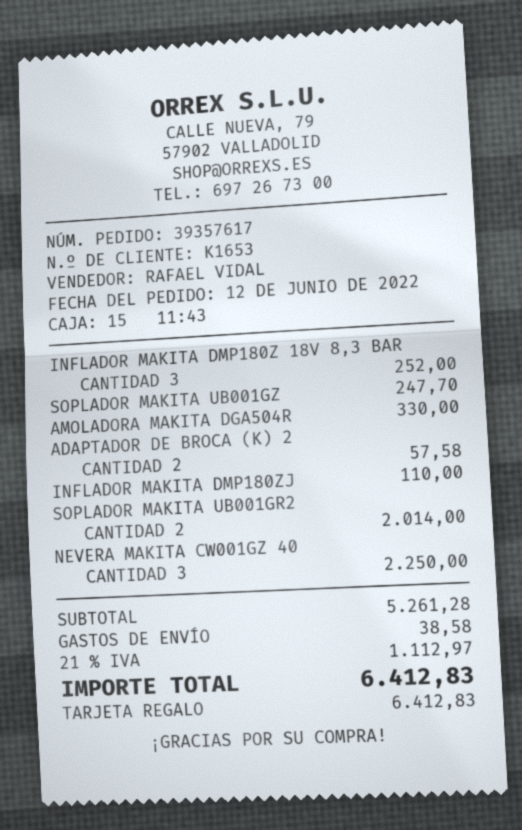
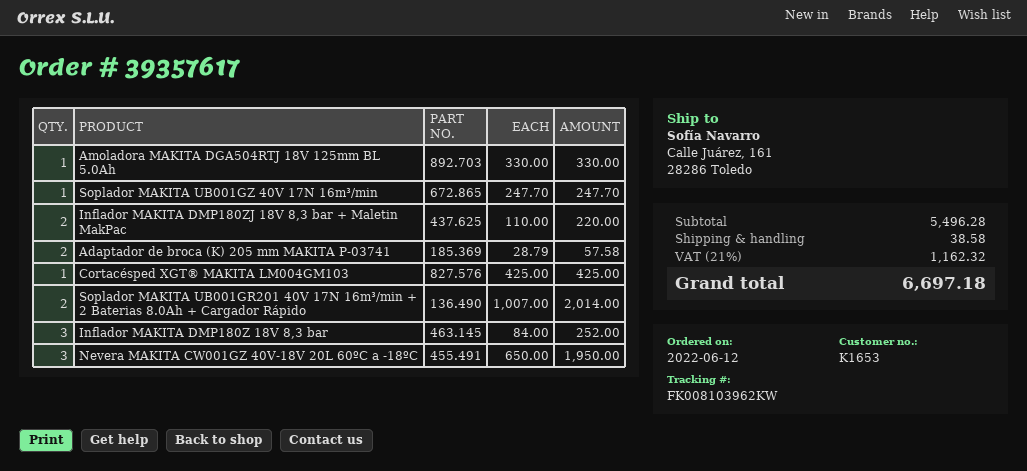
INFLADOR MAKITA DMP180ZJ: 1 for 110.00 -> 2 for 220.00
NEVERA MAKITA CW001GZ 40: 3 for 2250.00 -> 3 for 1950.00
Cortacésped XGT® MAKITA LM004GM103: none -> 1 for 425.00
subtotal: 5261.28 -> 5496.28
tax: 21% = 1112.97 -> 21% = 1162.32
total: 6412.83 -> 6697.18

